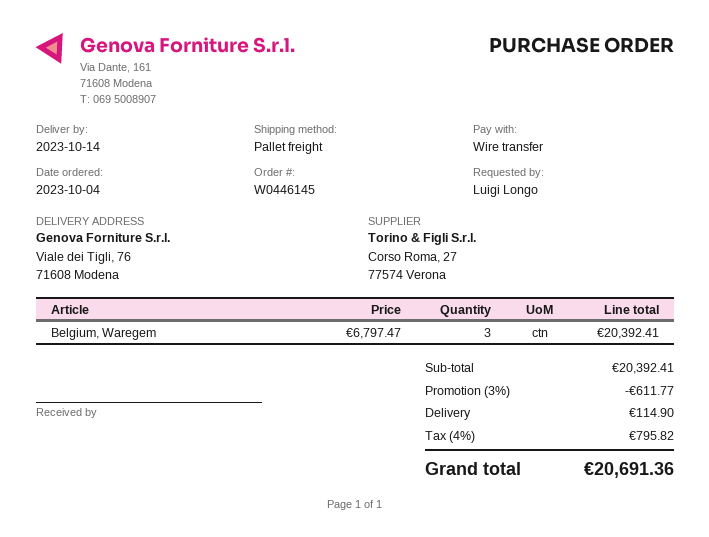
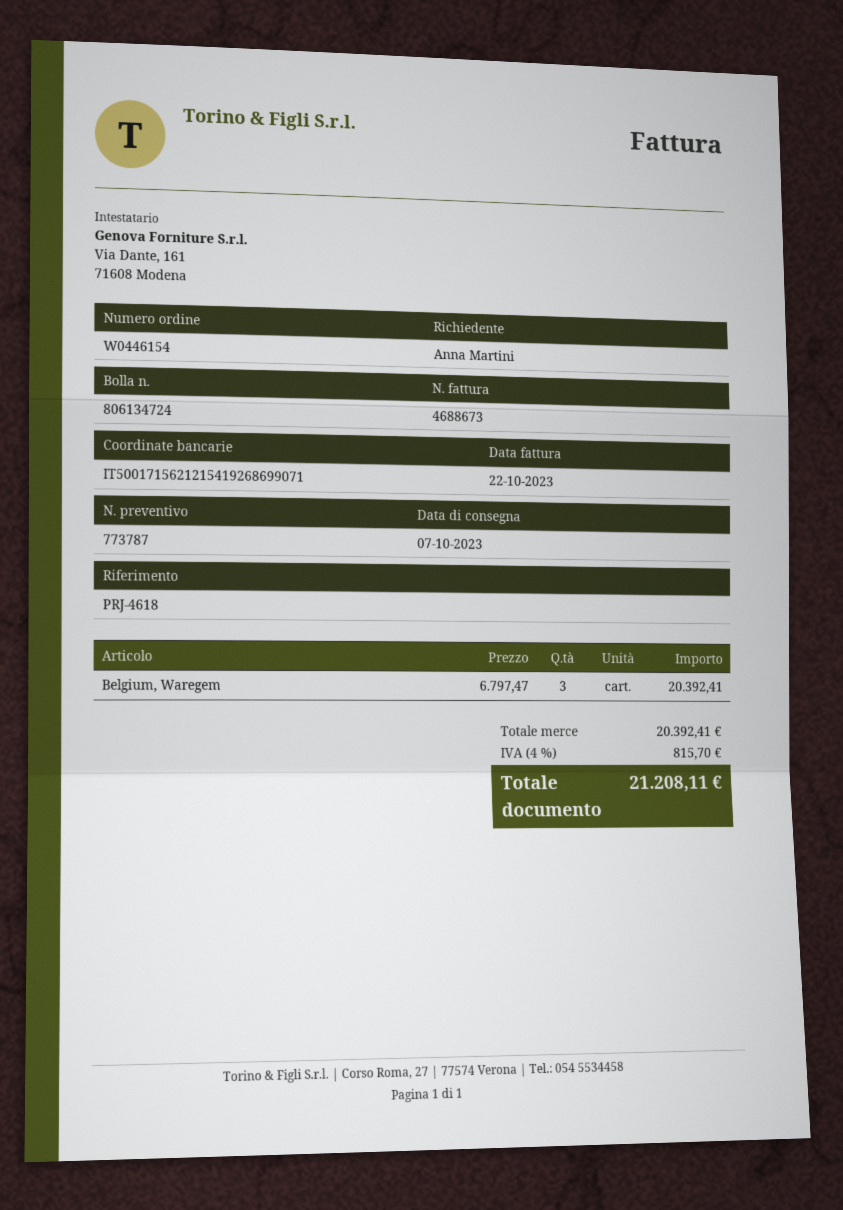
order number: W0446145 -> W0446154
delivery date: 2023-10-14 -> 2023-10-07
ordered by: Luigi Longo -> Anna Martini
discount: 3% = 611.77 -> none
shipping: 114.90 -> none
tax: 4% = 795.82 -> 4% = 815.70
total: 20691.36 -> 21208.11

